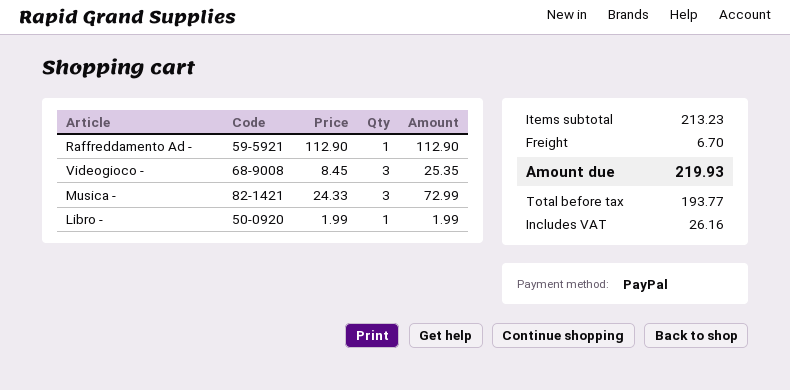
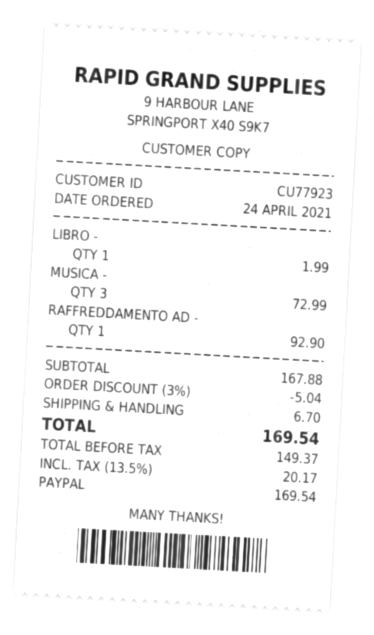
Raffreddamento Ad -: 1 for 112.90 -> 1 for 92.90
Videogioco -: 3 for 25.35 -> none
subtotal: 213.23 -> 167.88
discount: none -> 3% = 5.04
net: 193.77 -> 149.37
tax: 26.16 -> 20.17
total: 219.93 -> 169.54

